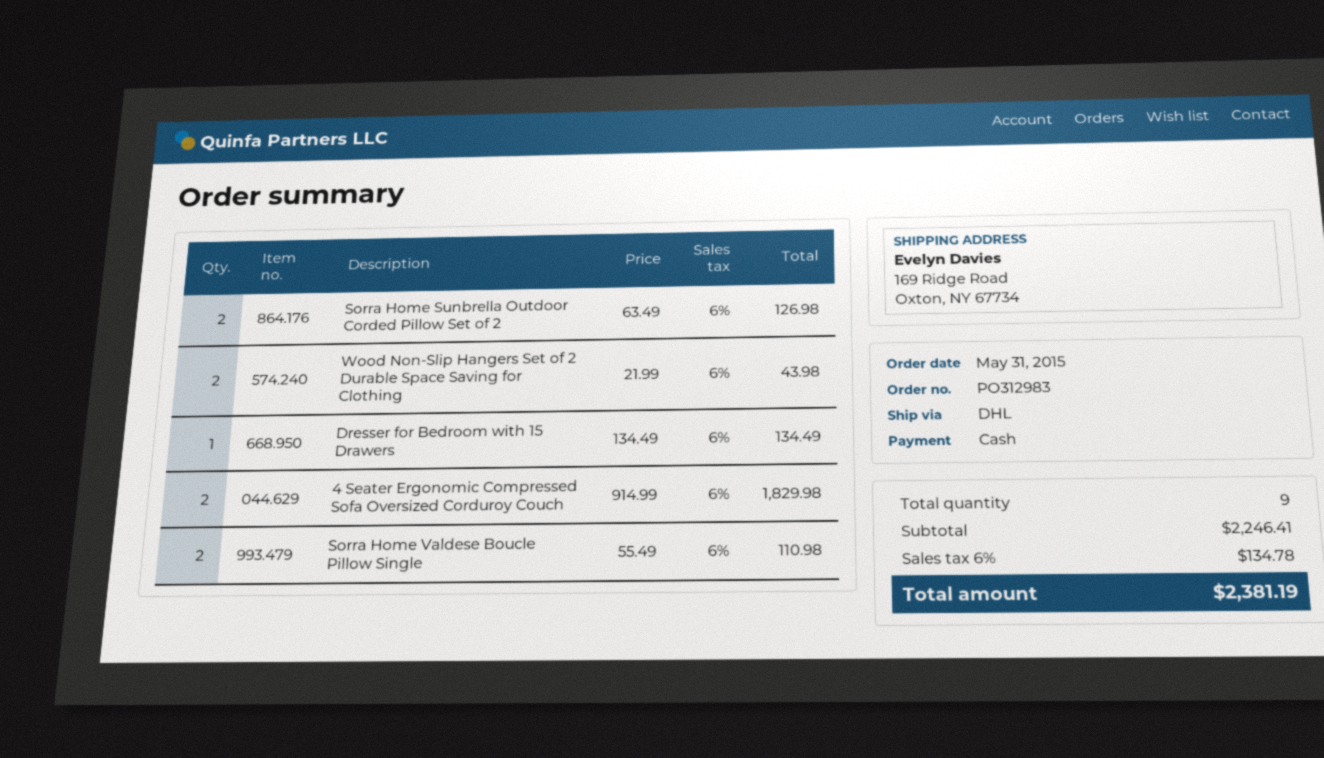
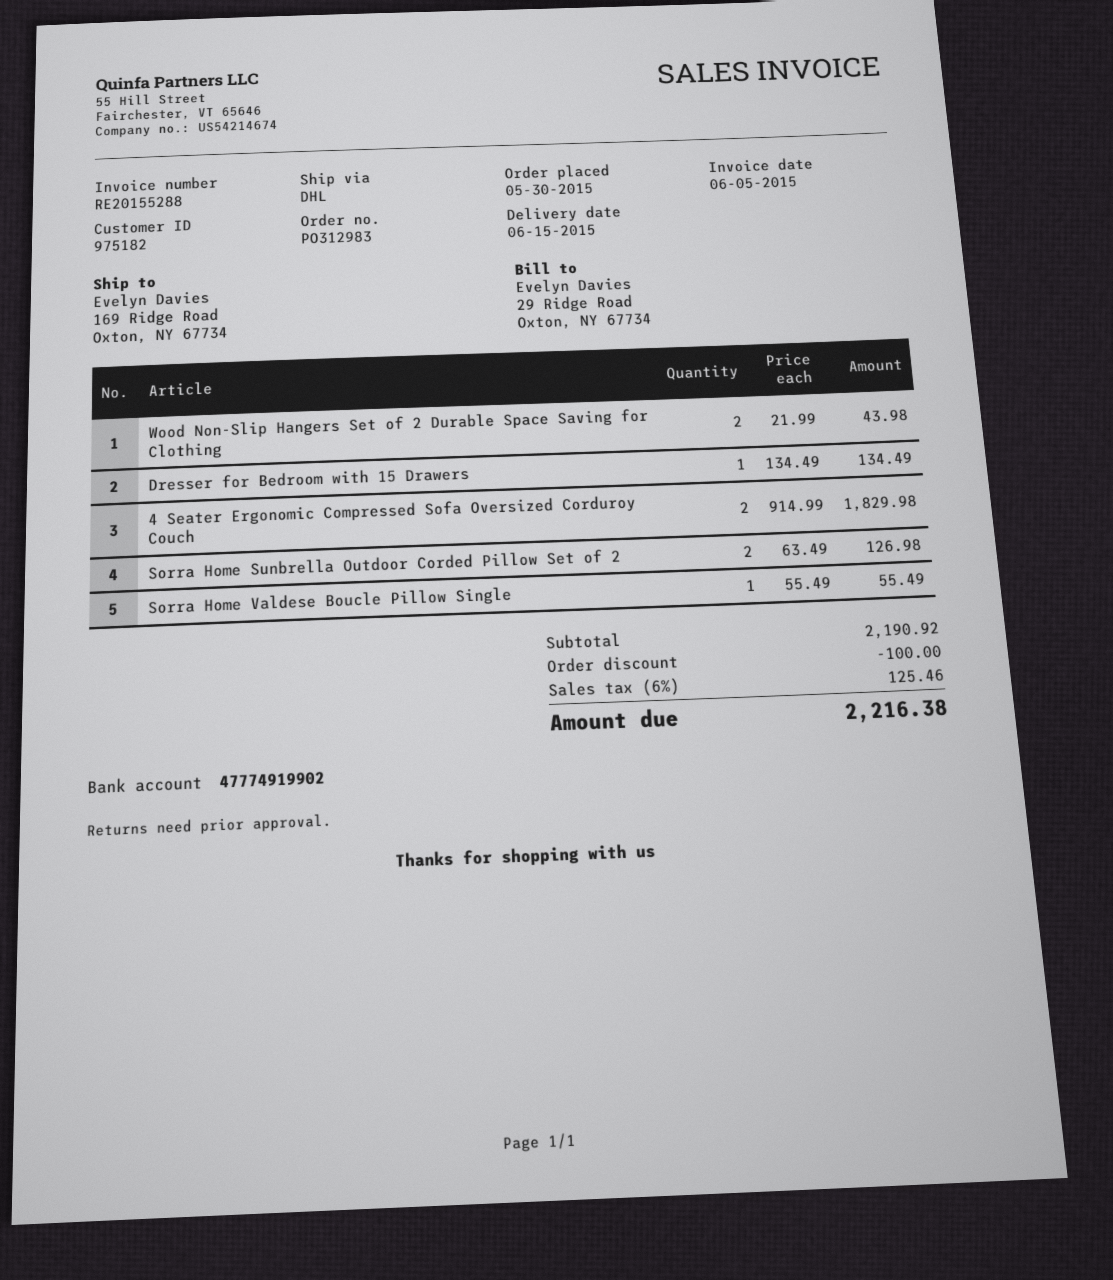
order date: 2015-05-31 -> 2015-05-30
Sorra Home Valdese Boucle Pillow Single: 2 x 55.49 = 110.98 -> 1 x 55.49 = 55.49
subtotal: 2246.41 -> 2190.92
discount: none -> 100.00
tax: 6% = 134.78 -> 6% = 125.46
total: 2381.19 -> 2216.38

